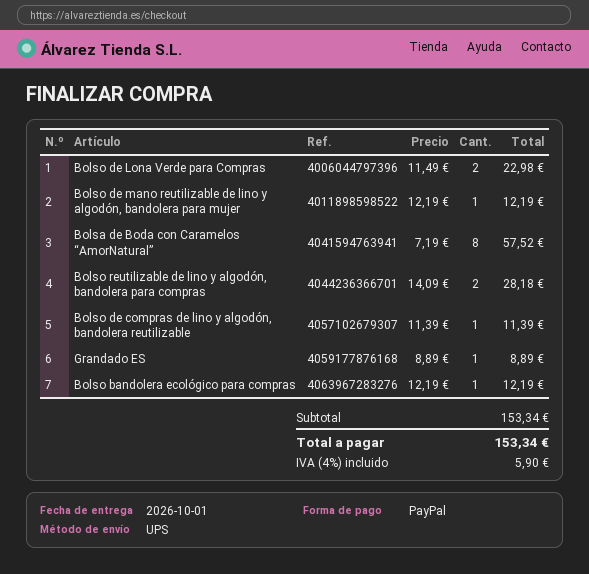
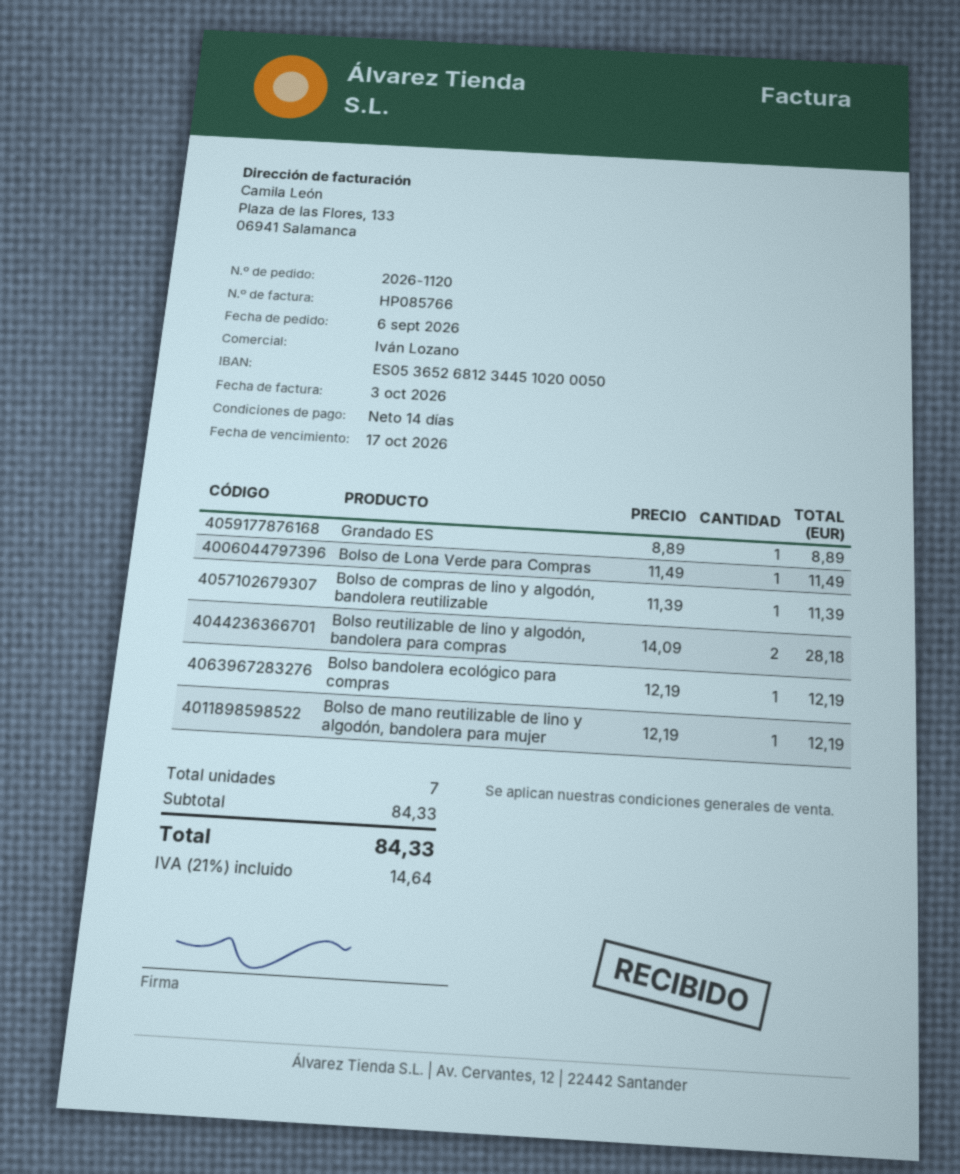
Bolso de Lona Verde para Compras: 2 x 11.49 = 22.98 -> 1 x 11.49 = 11.49
Bolsa de Boda con Caramelos “AmorNatural”: 8 x 7.19 = 57.52 -> none
subtotal: 153.34 -> 84.33
tax: 4% = 5.90 -> 21% = 14.64
total: 153.34 -> 84.33

